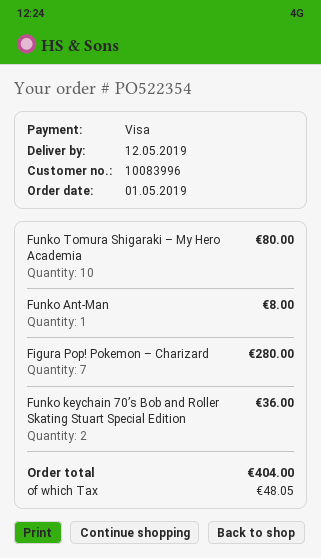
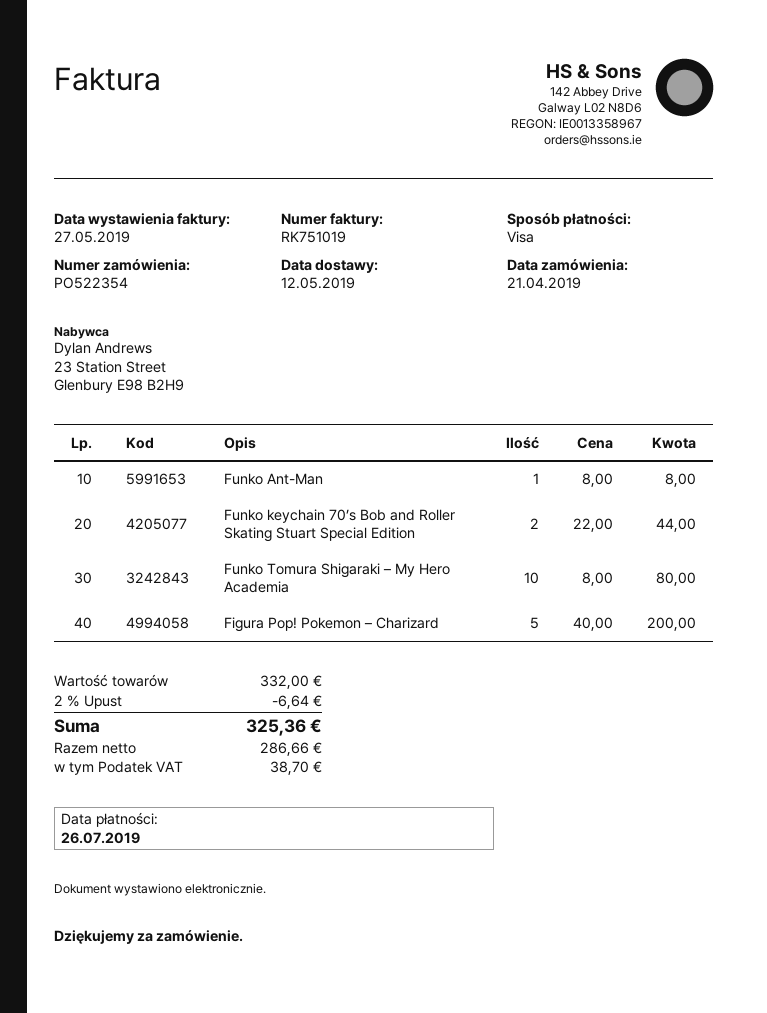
order date: 2019-05-01 -> 2019-04-21
Figura Pop! Pokemon – Charizard: 7 for 280.00 -> 5 for 200.00
Funko keychain 70’s Bob and Roller Skating Stuart Special Edition: 2 for 36.00 -> 2 for 44.00
discount: none -> 2% = 6.64
tax: 48.05 -> 38.70
total: 404.00 -> 325.36

